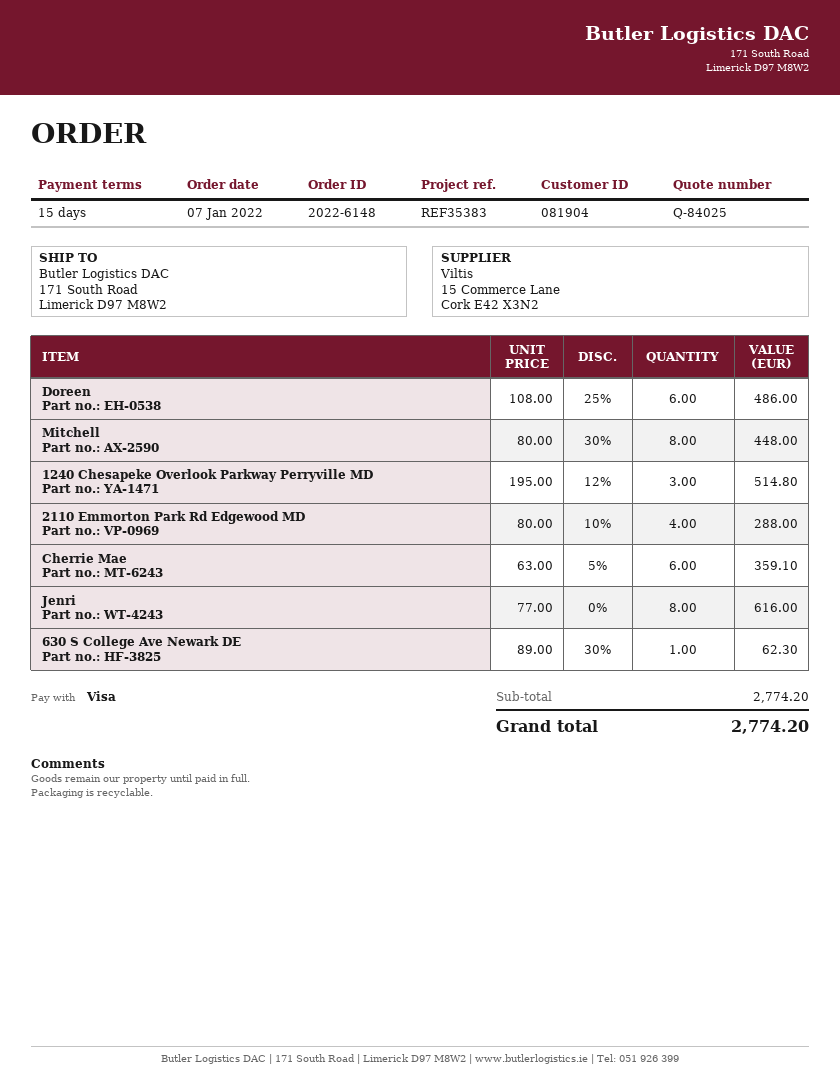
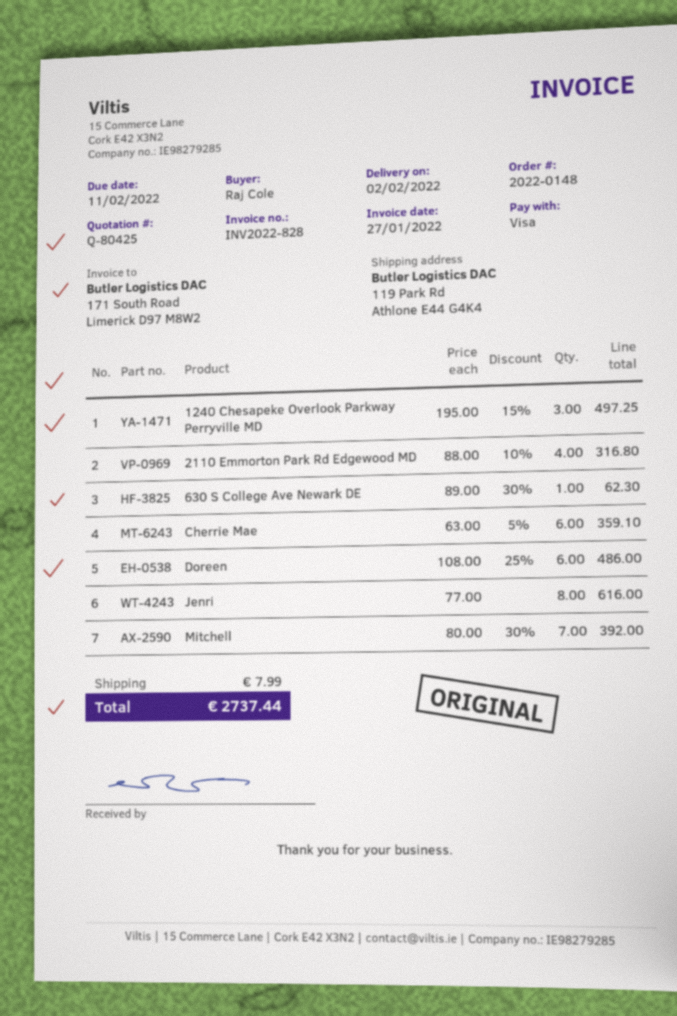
quote number: Q-84025 -> Q-80425
order number: 2022-6148 -> 2022-0148
ship to: 171 South Road, Limerick D97 M8W2 -> 119 Park Rd, Athlone E44 G4K4
Mitchell: 8 x 80.00 - 30% = 448.00 -> 7 x 80.00 - 30% = 392.00
1240 Chesapeke Overlook Parkway Perryville MD: 3 x 195.00 - 12% = 514.80 -> 3 x 195.00 - 15% = 497.25
2110 Emmorton Park Rd Edgewood MD: 4 x 80.00 - 10% = 288.00 -> 4 x 88.00 - 10% = 316.80
shipping: none -> 7.99
total: 2774.20 -> 2737.44

